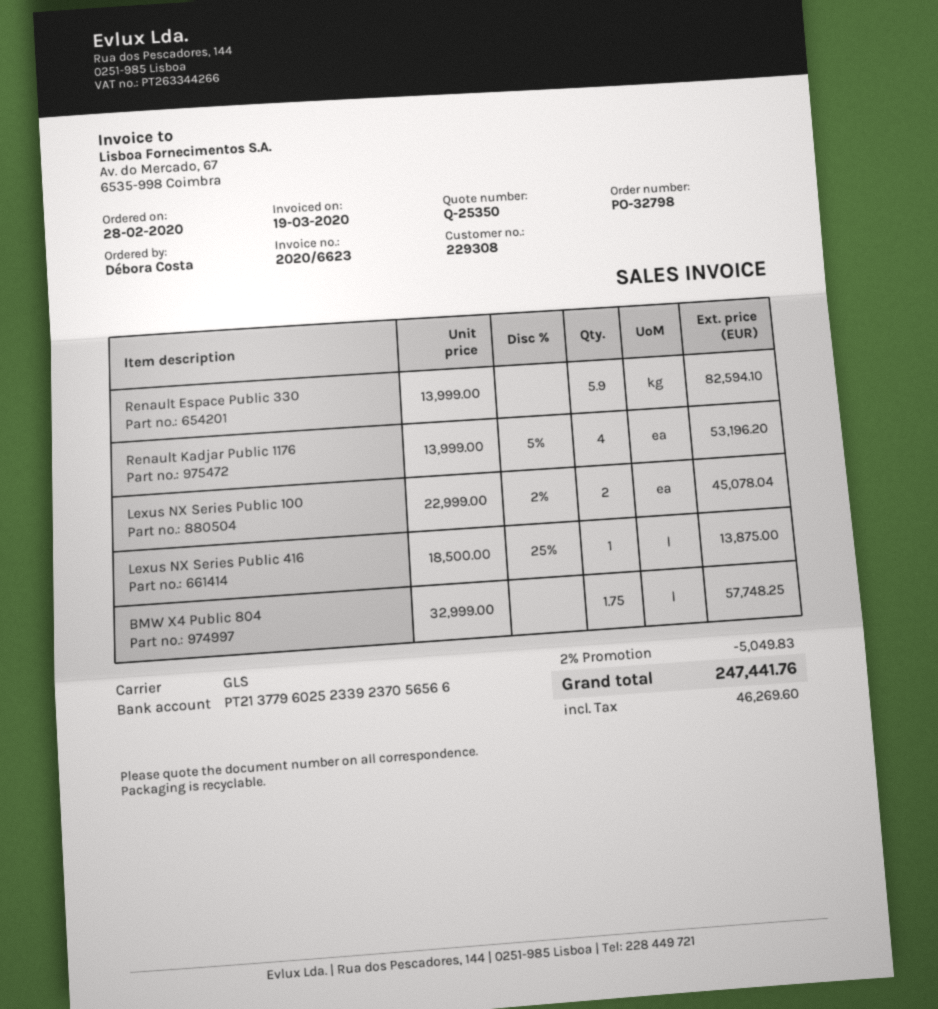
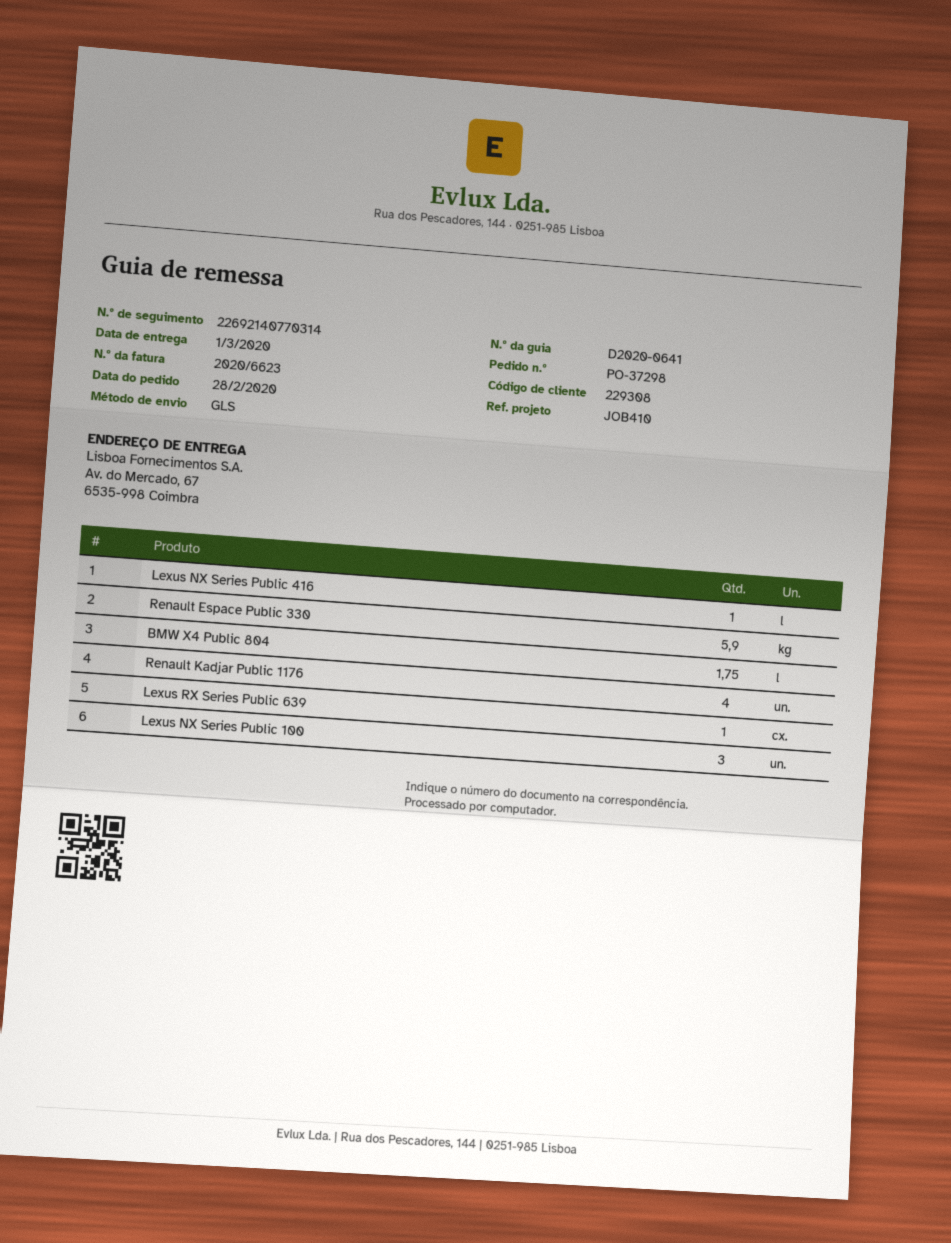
order number: PO-32798 -> PO-37298
Lexus NX Series Public 100: 2 -> 3
Lexus RX Series Public 639: none -> 1

